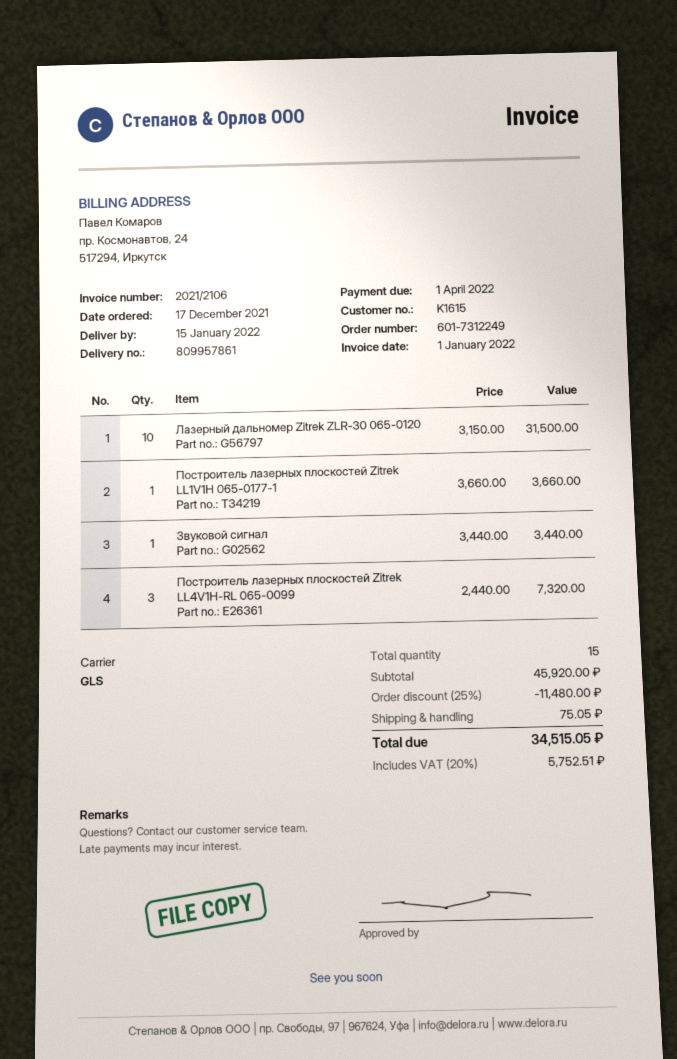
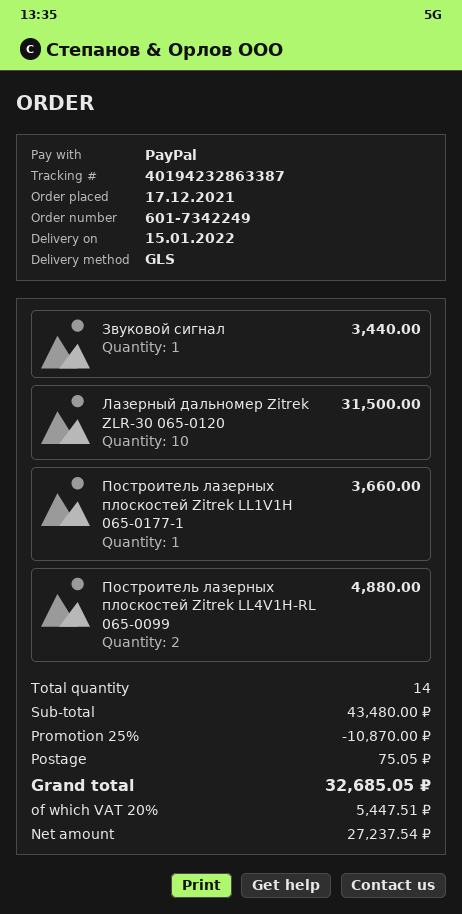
order number: 601-7312249 -> 601-7342249
Построитель лазерных плоскостей Zitrek LL4V1H-RL 065-0099: 3 for 7320.00 -> 2 for 4880.00
total quantity: 15 -> 14
subtotal: 45920.00 -> 43480.00
discount: 25% = 11480.00 -> 25% = 10870.00
tax: 20% = 5752.51 -> 20% = 5447.51
total: 34515.05 -> 32685.05

